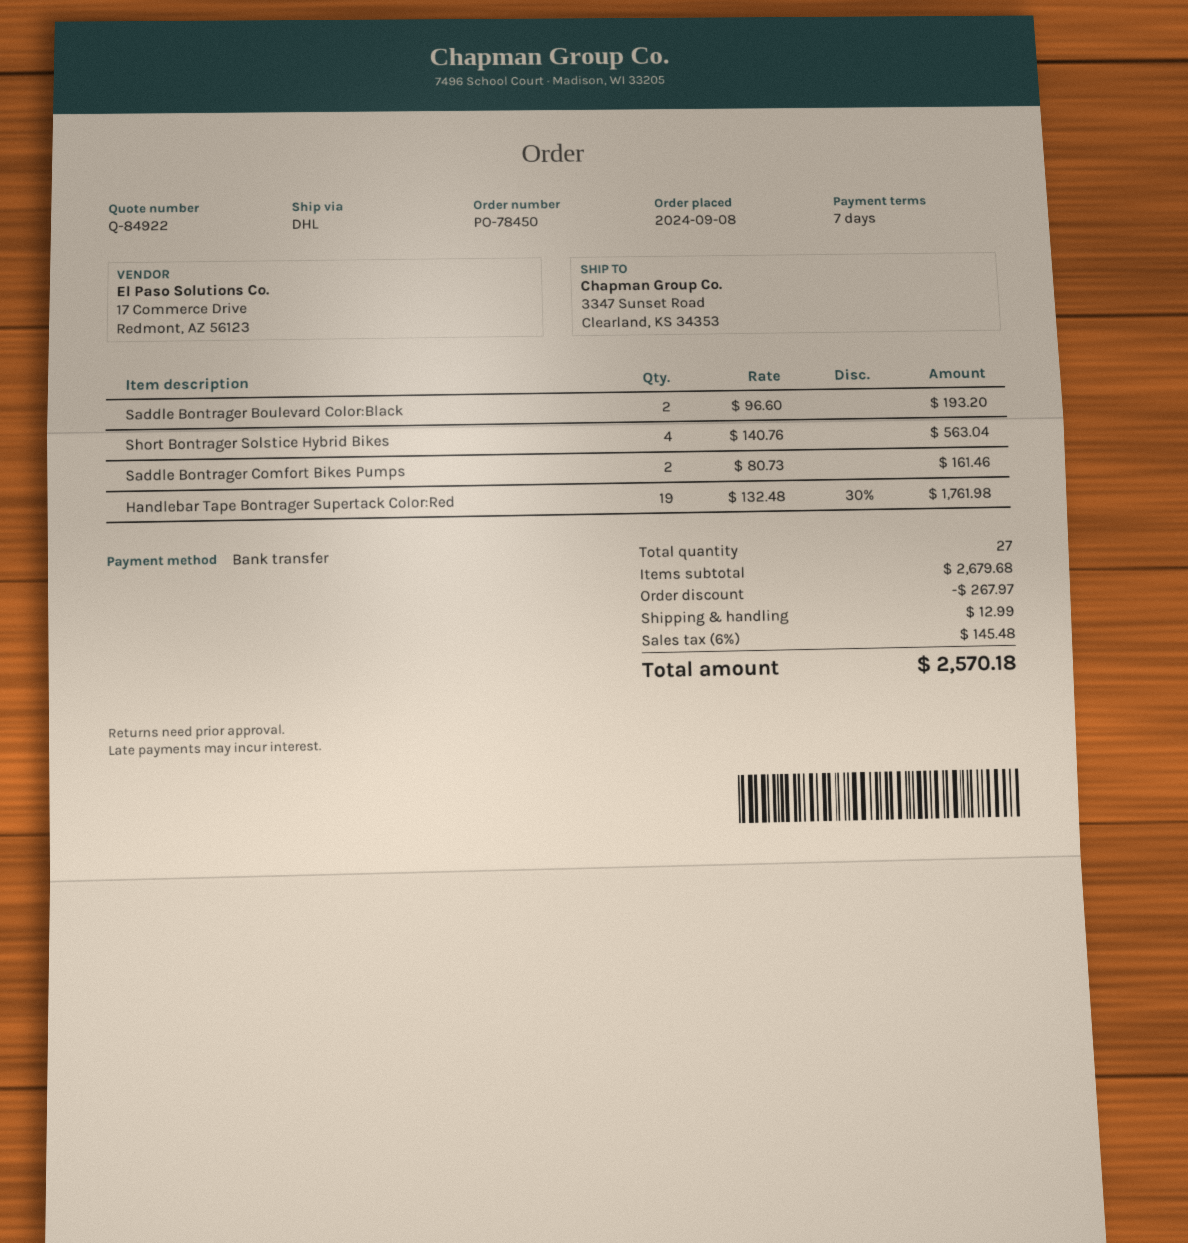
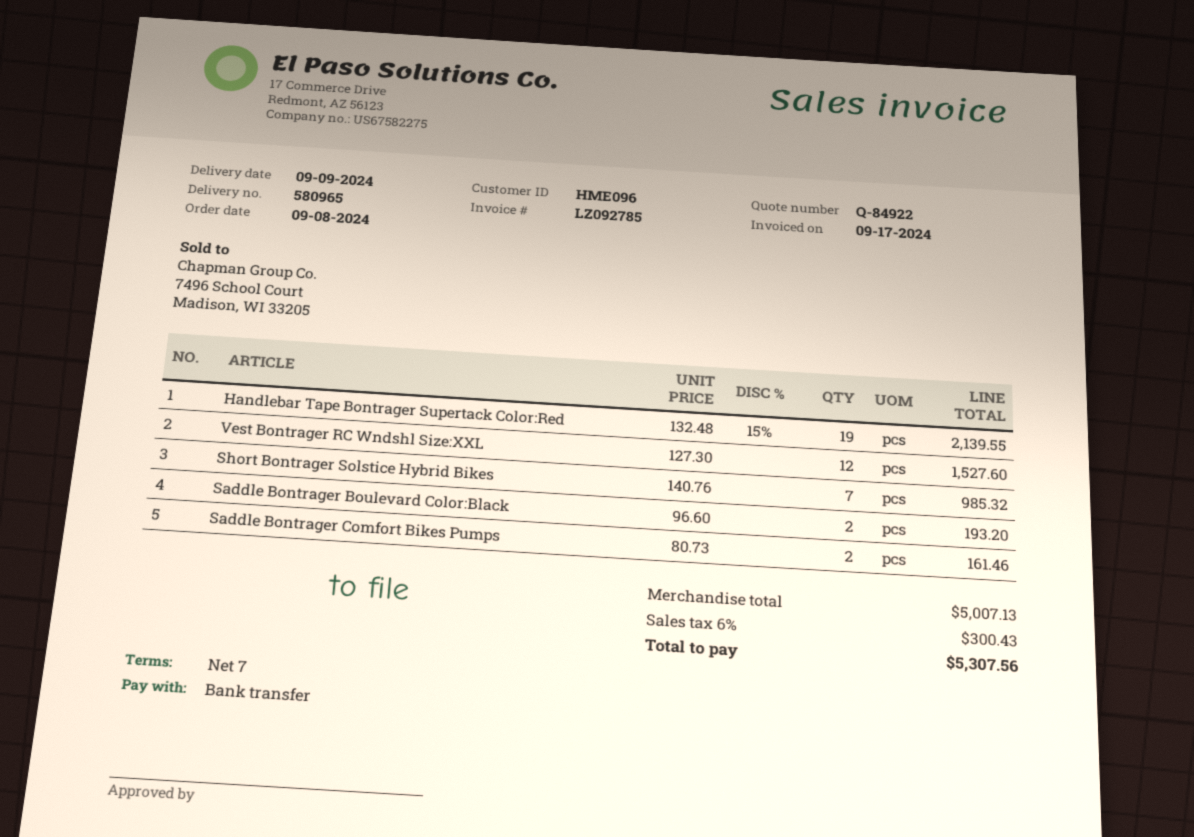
Short Bontrager Solstice Hybrid Bikes: 4 x 140.76 = 563.04 -> 7 x 140.76 = 985.32
Handlebar Tape Bontrager Supertack Color:Red: 19 x 132.48 - 30% = 1761.98 -> 19 x 132.48 - 15% = 2139.55
Vest Bontrager RC Wndshl Size:XXL: none -> 12 x 127.30 = 1527.60
subtotal: 2679.68 -> 5007.13
discount: 267.97 -> none
shipping: 12.99 -> none
tax: 6% = 145.48 -> 6% = 300.43
total: 2570.18 -> 5307.56

